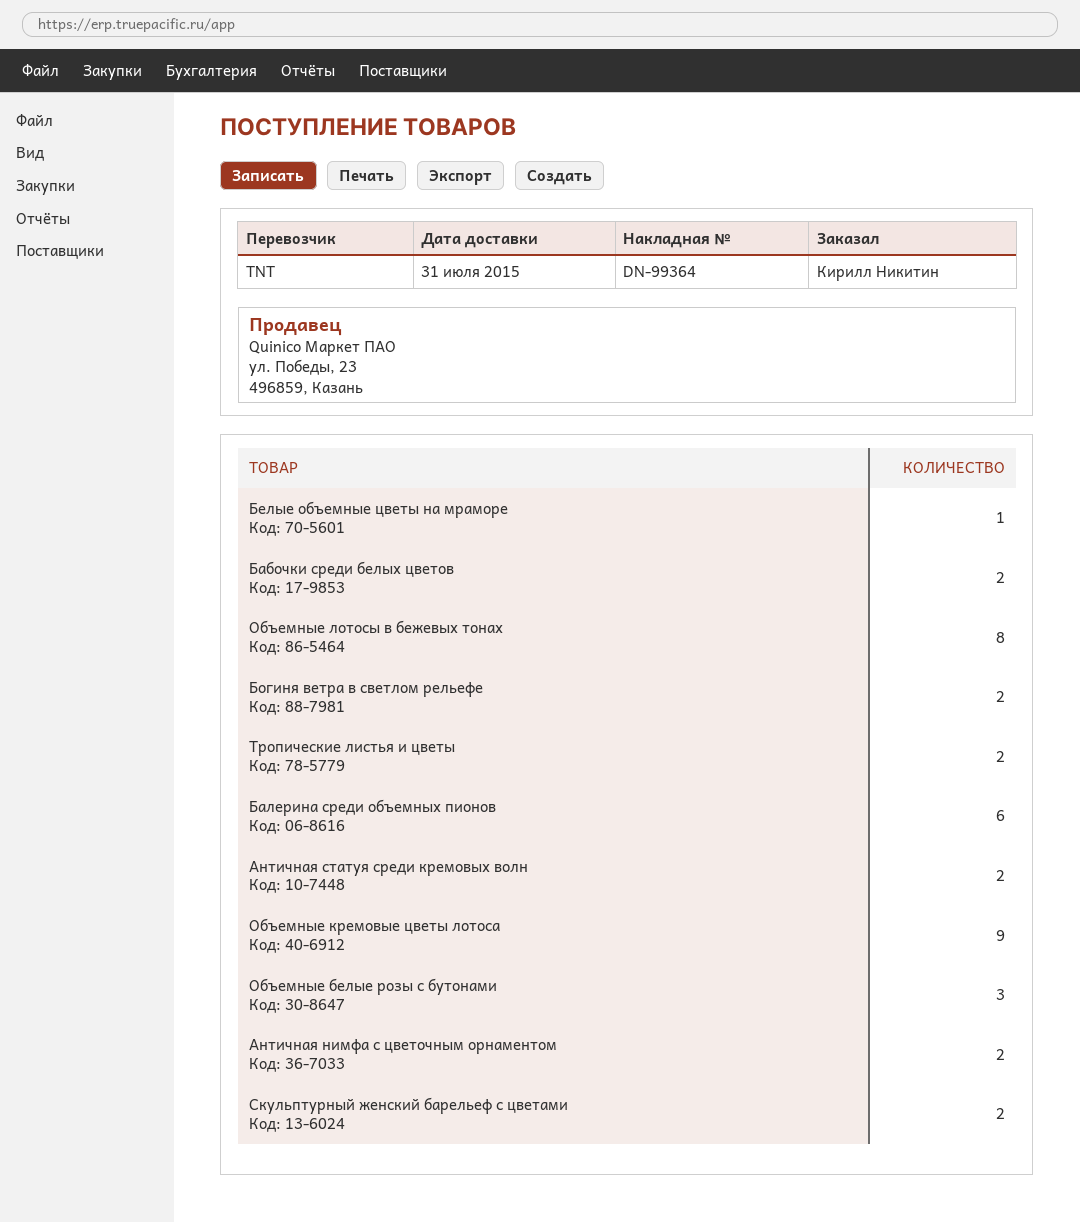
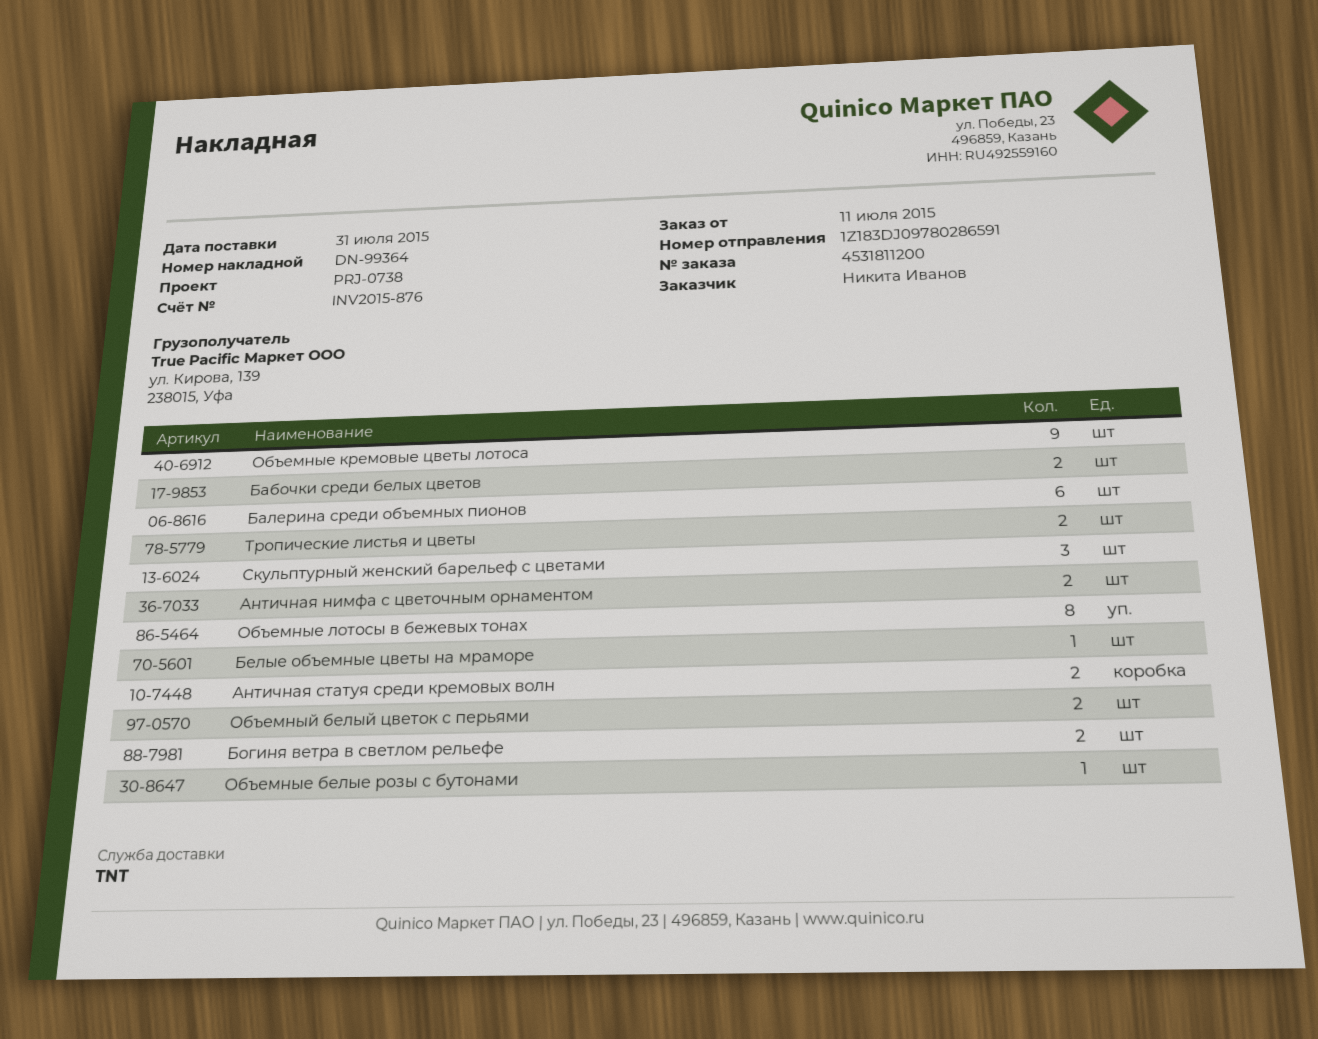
ordered by: Кирилл Никитин -> Никита Иванов
Объемные белые розы с бутонами: 3 -> 1
Скульптурный женский барельеф с цветами: 2 -> 3
Объемный белый цветок с перьями: none -> 2

